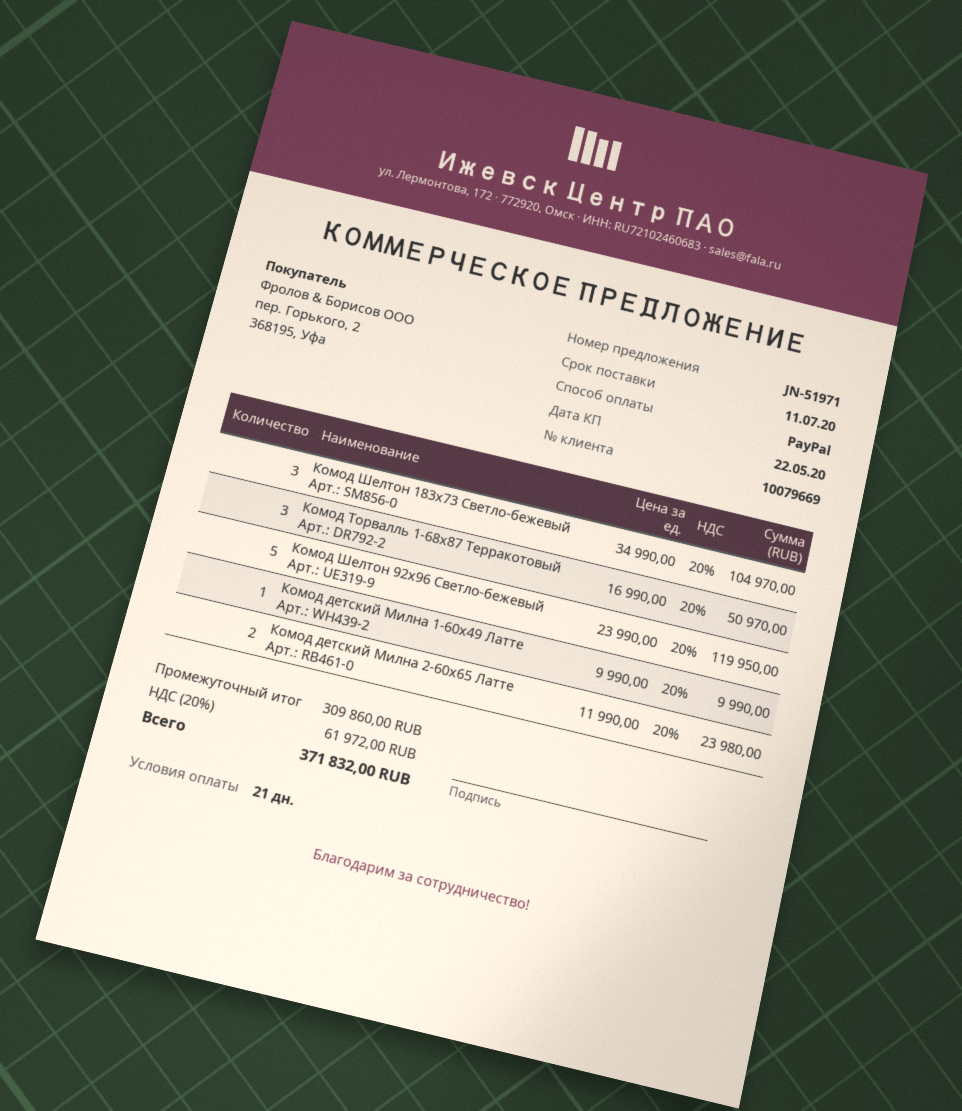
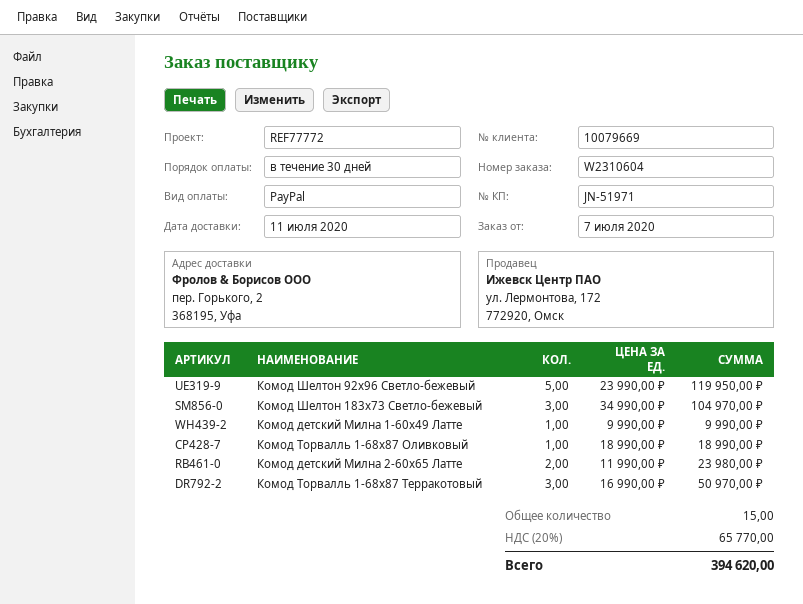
payment terms: 21 days -> 30 days
Комод Торвалль 1-68x87 Оливковый: none -> 1 x 18990.00 = 18990.00
tax: 20% = 61972.00 -> 20% = 65770.00
total: 371832.00 -> 394620.00

